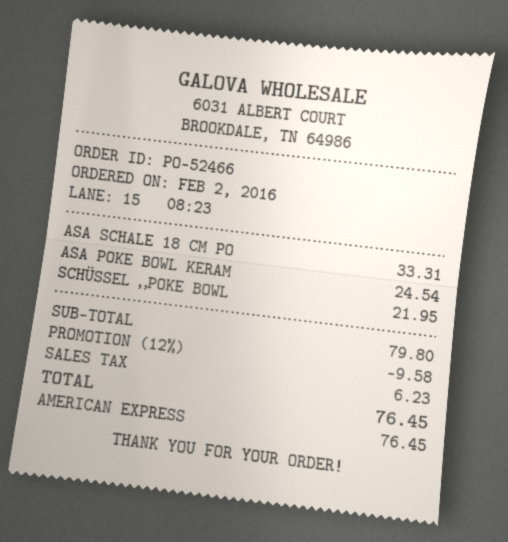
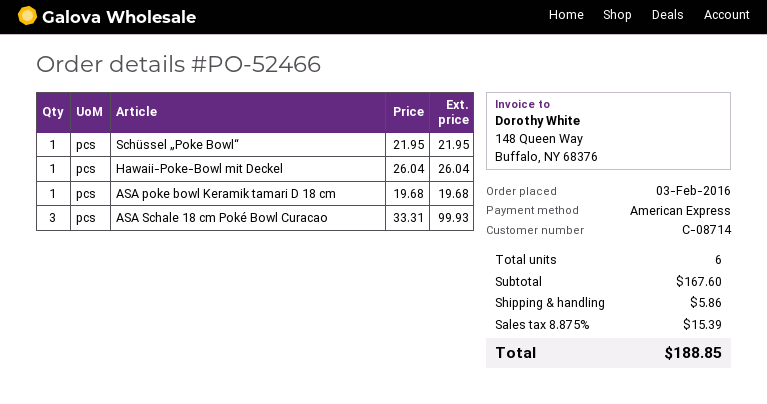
order date: 2016-02-02 -> 2016-02-03
ASA SCHALE 18 CM PO: 1 for 33.31 -> 3 for 99.93
ASA POKE BOWL KERAM: 1 for 24.54 -> 1 for 19.68
Hawaii-Poke-Bowl mit Deckel: none -> 1 for 26.04
subtotal: 79.80 -> 167.60
discount: 12% = 9.58 -> none
shipping: none -> 5.86
tax: 6.23 -> 15.39
total: 76.45 -> 188.85

